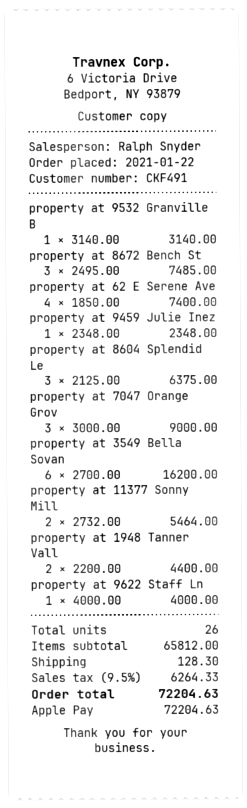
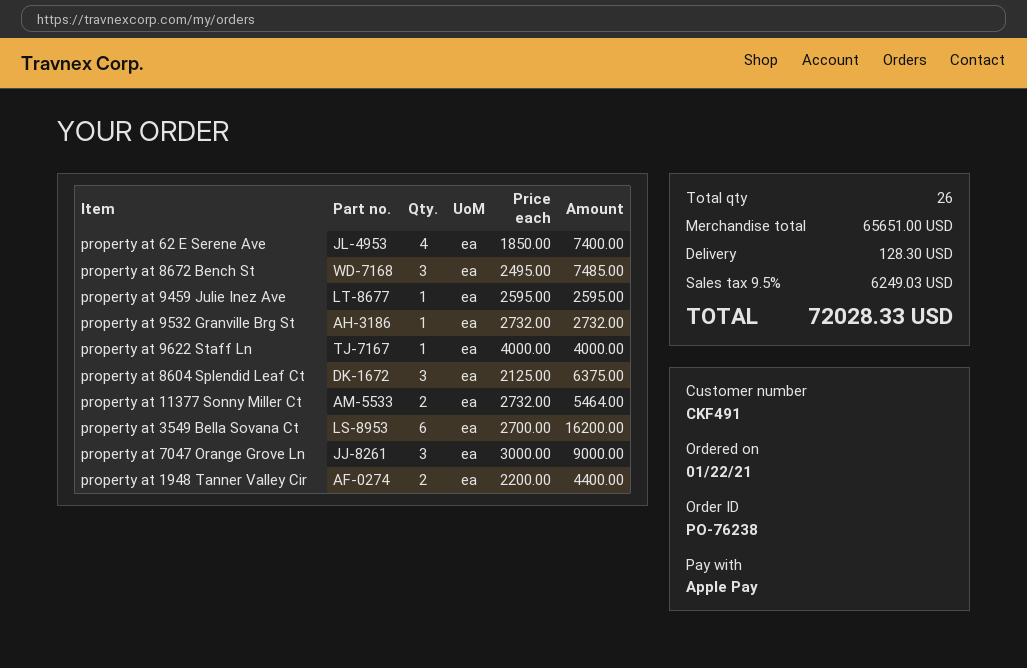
property at 9532 Granville B: 1 x 3140.00 = 3140.00 -> 1 x 2732.00 = 2732.00
property at 9459 Julie Inez: 1 x 2348.00 = 2348.00 -> 1 x 2595.00 = 2595.00
subtotal: 65812.00 -> 65651.00
tax: 9.5% = 6264.33 -> 9.5% = 6249.03
total: 72204.63 -> 72028.33

